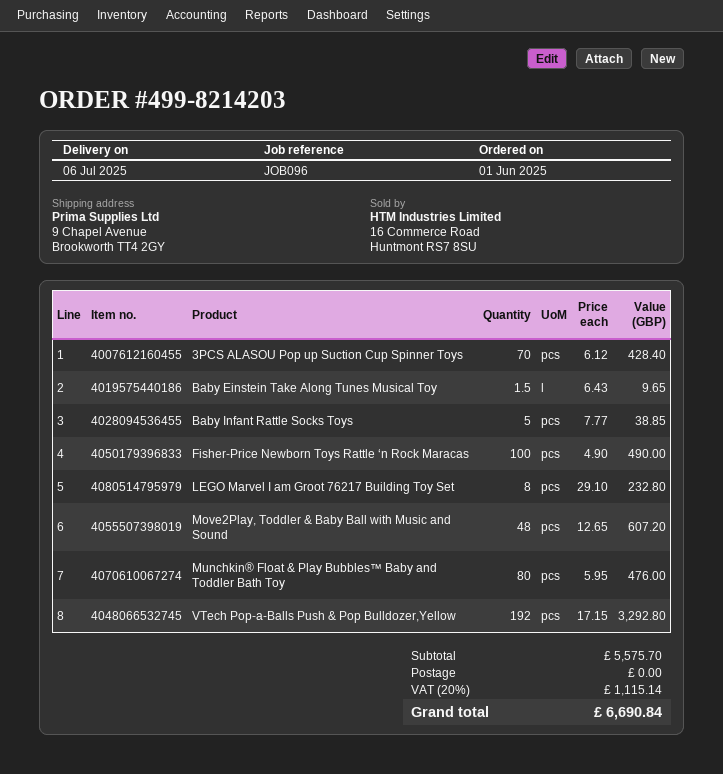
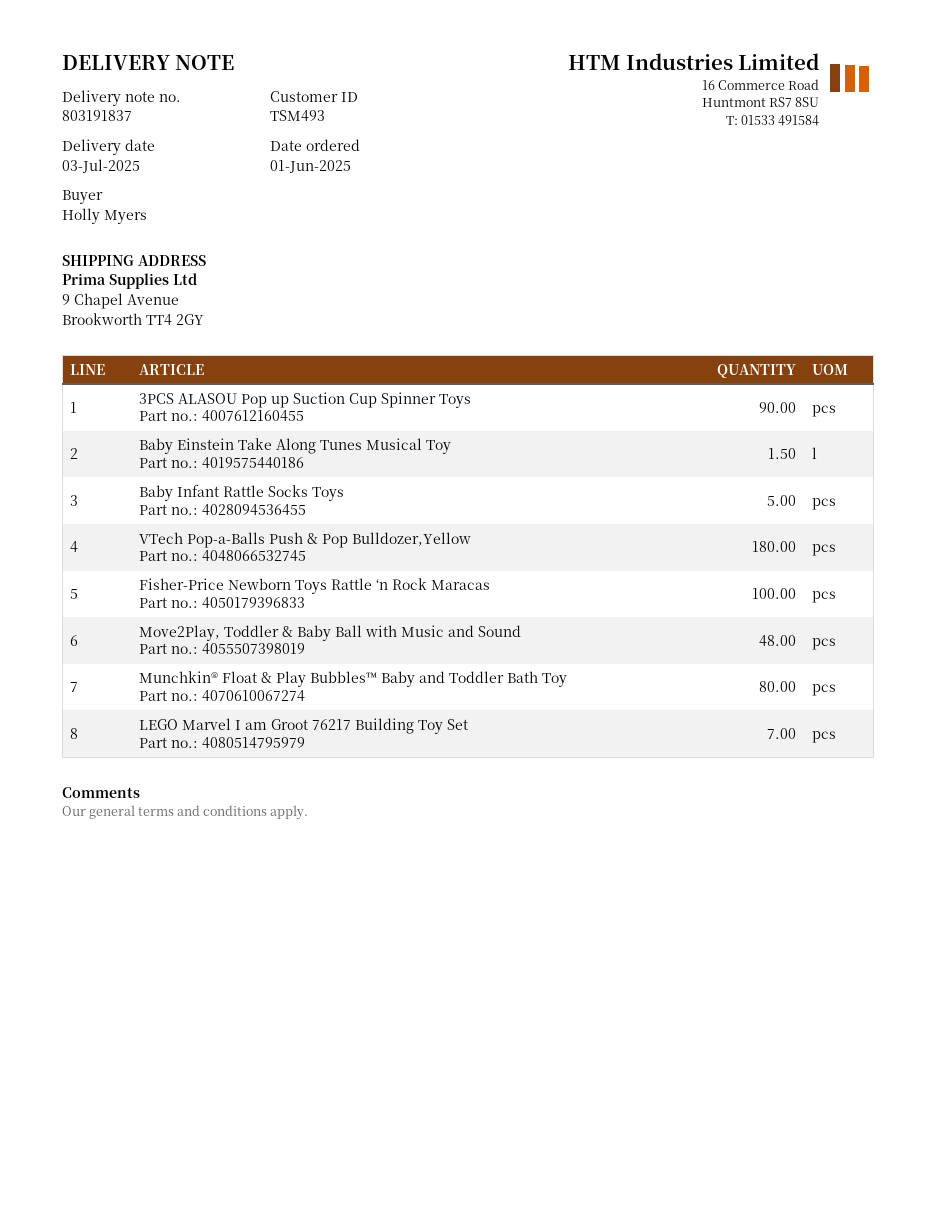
delivery date: 2025-07-06 -> 2025-07-03
3PCS ALASOU Pop up Suction Cup Spinner Toys: 70 -> 90
LEGO Marvel I am Groot 76217 Building Toy Set: 8 -> 7
VTech Pop-a-Balls Push & Pop Bulldozer,Yellow: 192 -> 180

